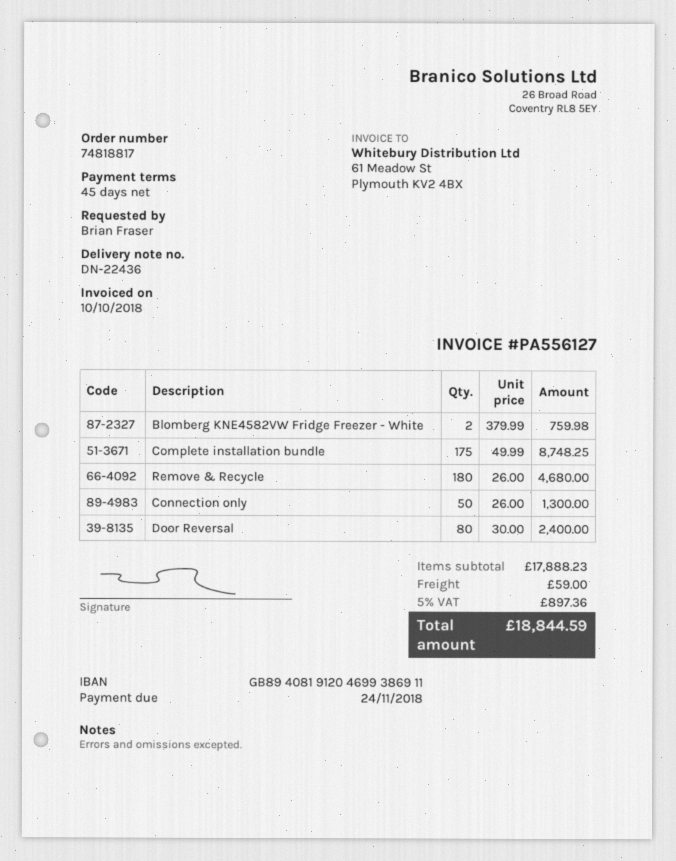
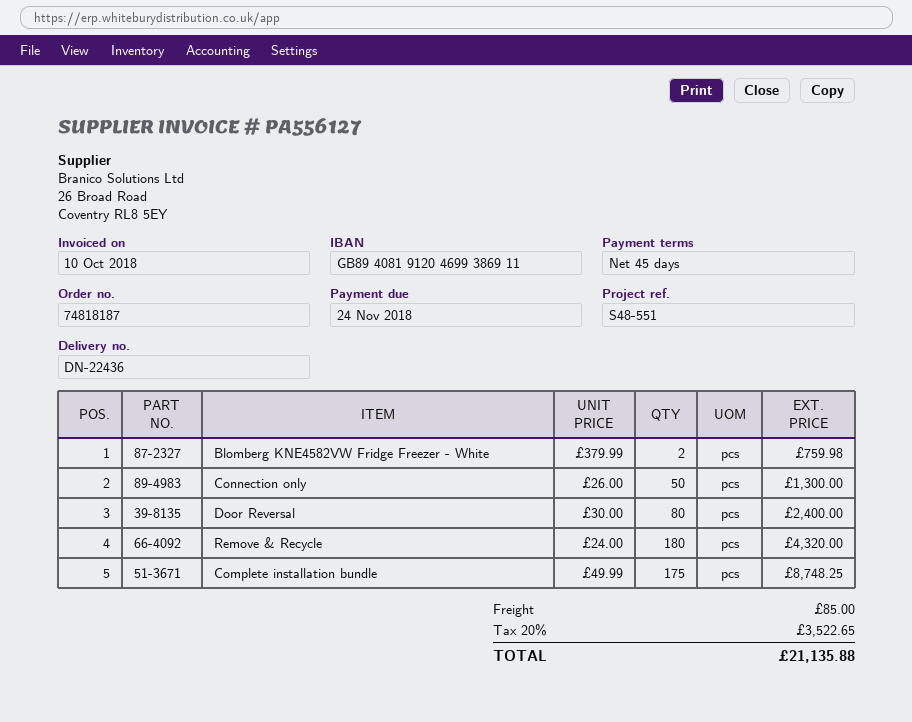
order number: 74818817 -> 74818187
Remove & Recycle: 180 x 26.00 = 4680.00 -> 180 x 24.00 = 4320.00
shipping: 59.00 -> 85.00
tax: 5% = 897.36 -> 20% = 3522.65
total: 18844.59 -> 21135.88

